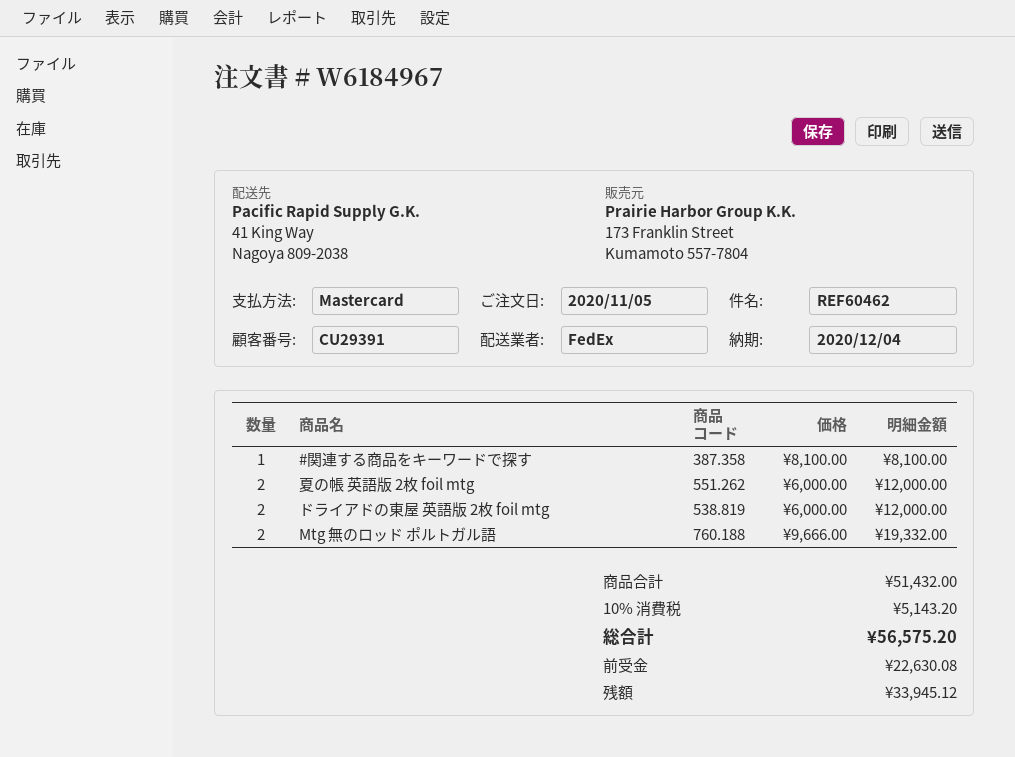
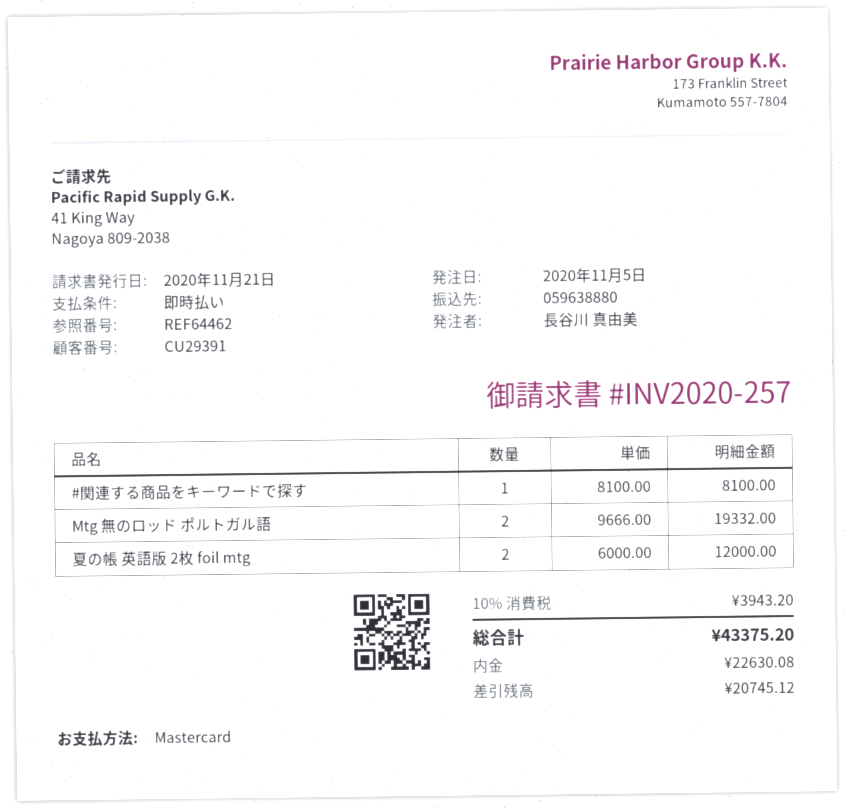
reference: REF60462 -> REF64462
ドライアドの東屋 英語版 2枚 foil mtg: 2 x 6000.00 = 12000.00 -> none
tax: 10% = 5143.20 -> 10% = 3943.20
total: 56575.20 -> 43375.20
balance: 33945.12 -> 20745.12

